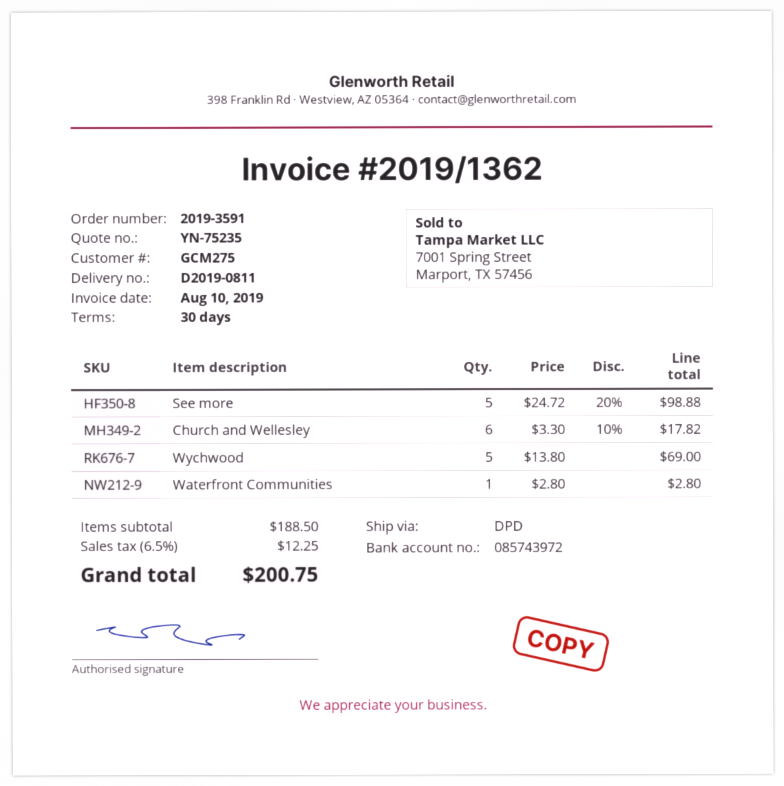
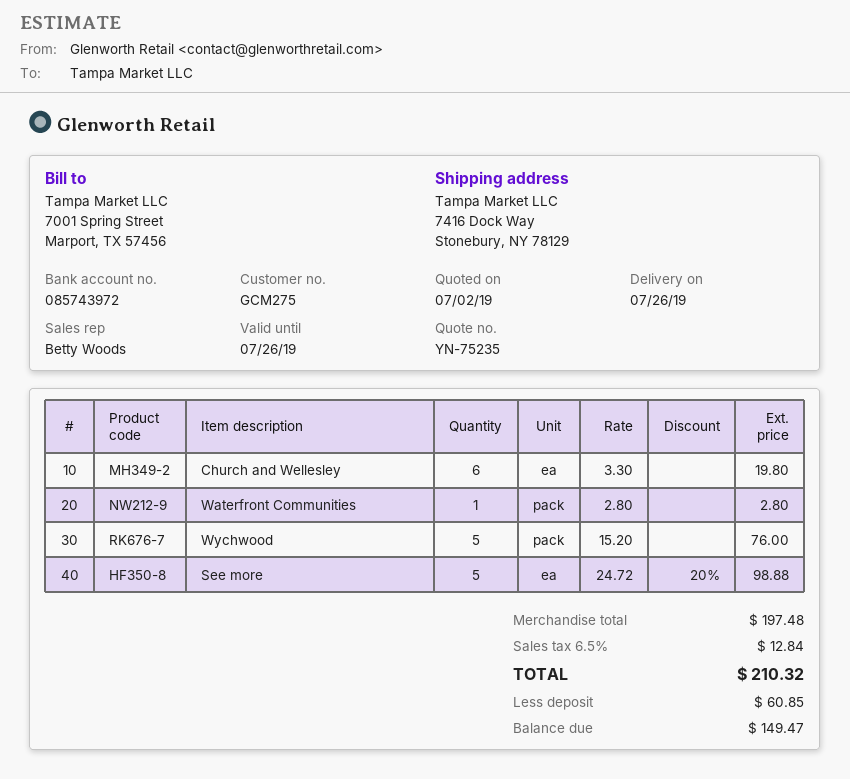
Church and Wellesley: 6 x 3.30 - 10% = 17.82 -> 6 x 3.30 = 19.80
Wychwood: 5 x 13.80 = 69.00 -> 5 x 15.20 = 76.00
subtotal: 188.50 -> 197.48
tax: 6.5% = 12.25 -> 6.5% = 12.84
total: 200.75 -> 210.32

